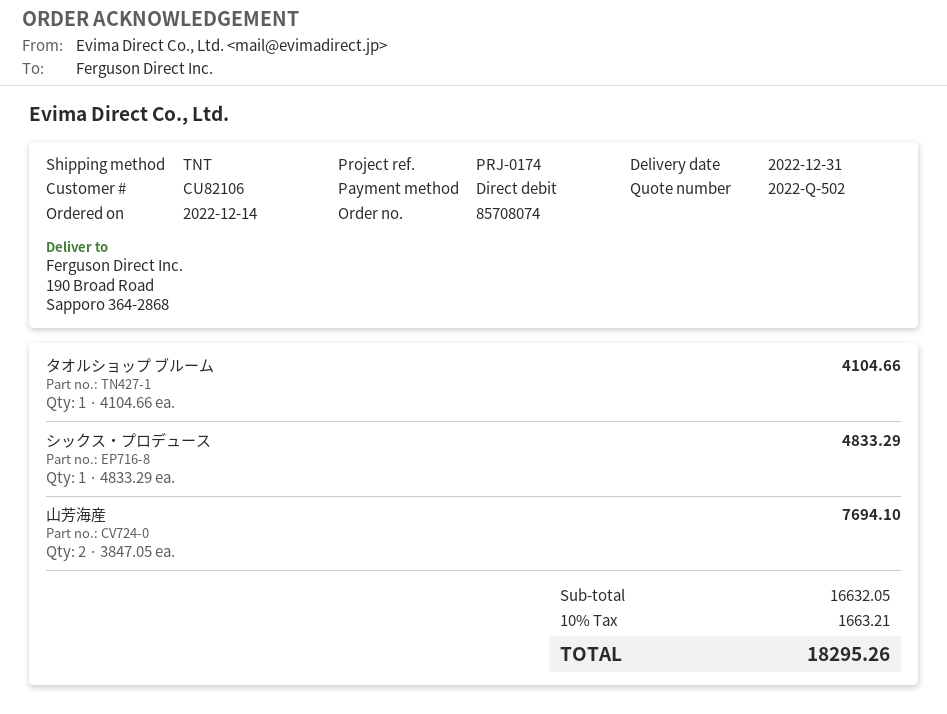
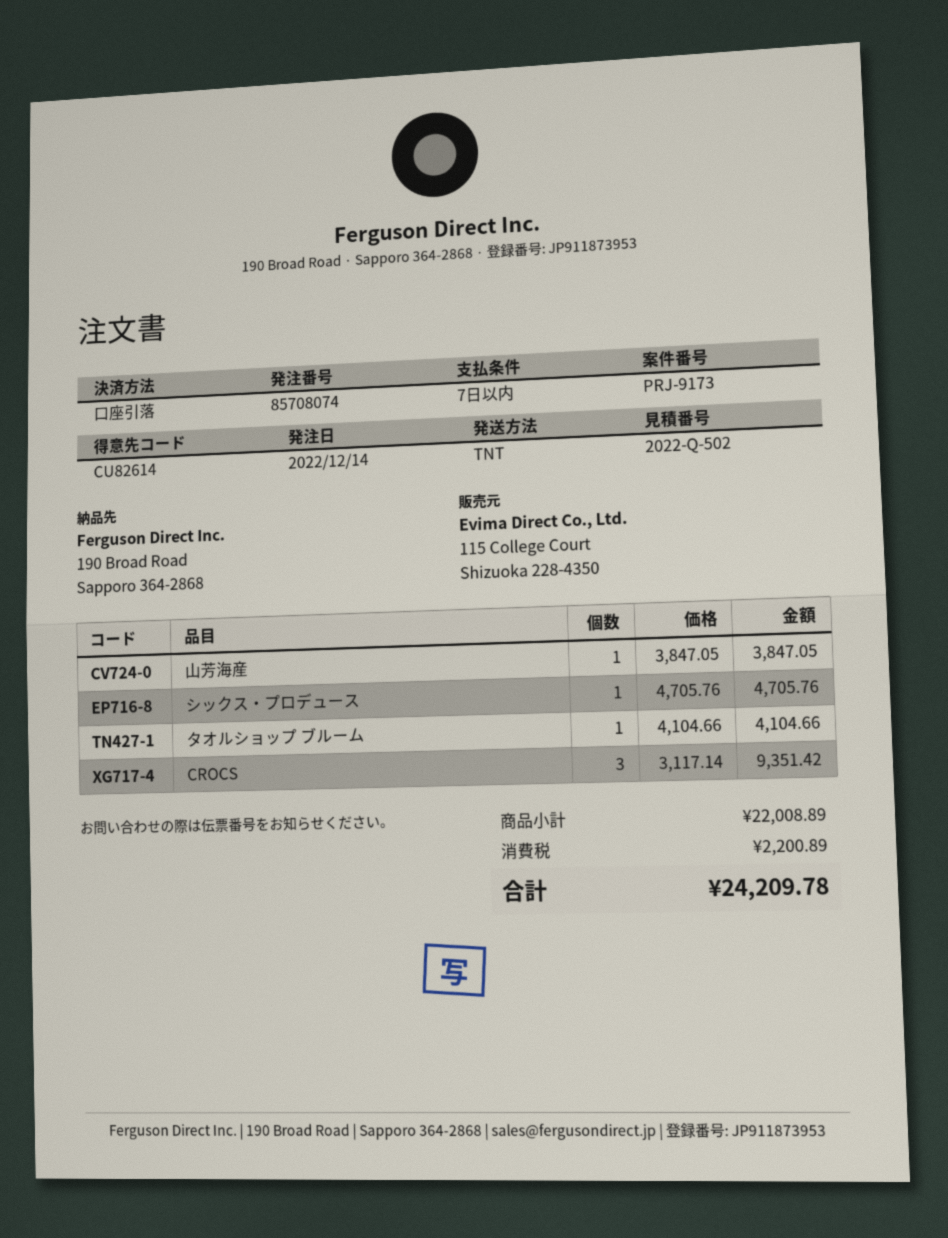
customer number: CU82106 -> CU82614
reference: PRJ-0174 -> PRJ-9173
シックス・プロデュース: 1 x 4833.29 = 4833.29 -> 1 x 4705.76 = 4705.76
山芳海産: 2 x 3847.05 = 7694.10 -> 1 x 3847.05 = 3847.05
CROCS: none -> 3 x 3117.14 = 9351.42
subtotal: 16632.05 -> 22008.89
tax: 1663.21 -> 2200.89
total: 18295.26 -> 24209.78

